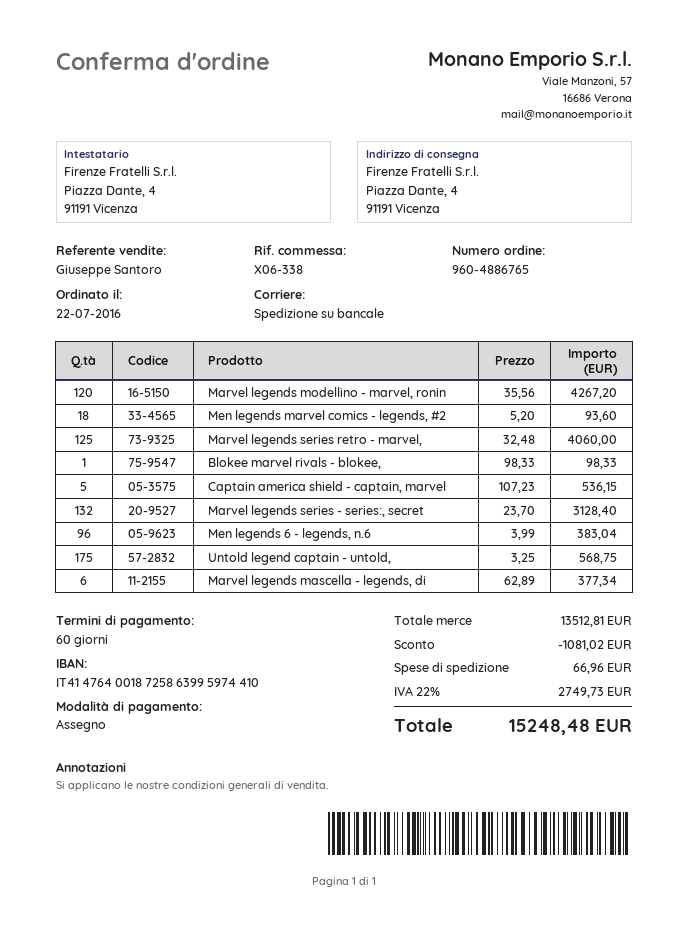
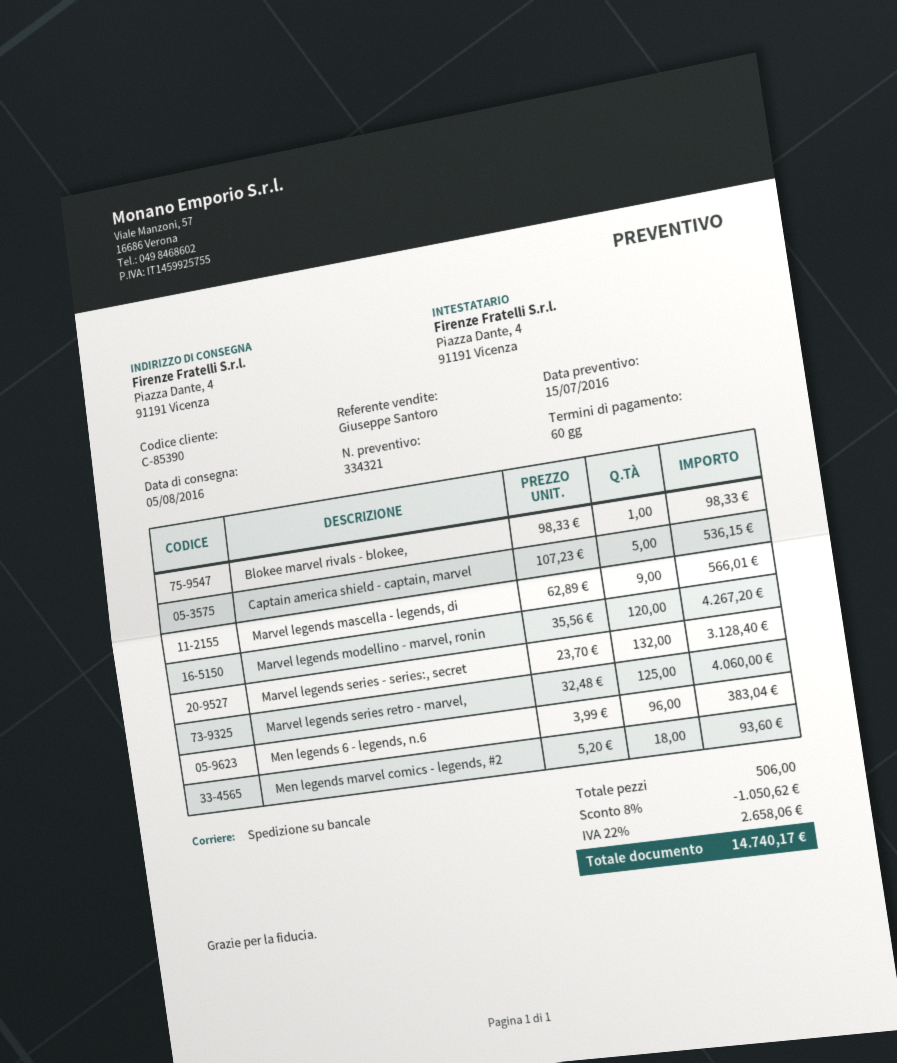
Untold legend captain - untold,: 175 x 3.25 = 568.75 -> none
Marvel legends mascella - legends, di: 6 x 62.89 = 377.34 -> 9 x 62.89 = 566.01
discount: 1081.02 -> 1050.62
shipping: 66.96 -> none
tax: 22% = 2749.73 -> 22% = 2658.06
total: 15248.48 -> 14740.17

